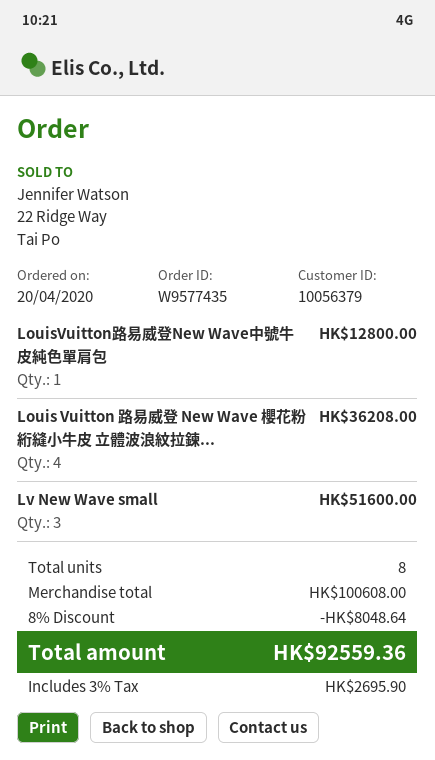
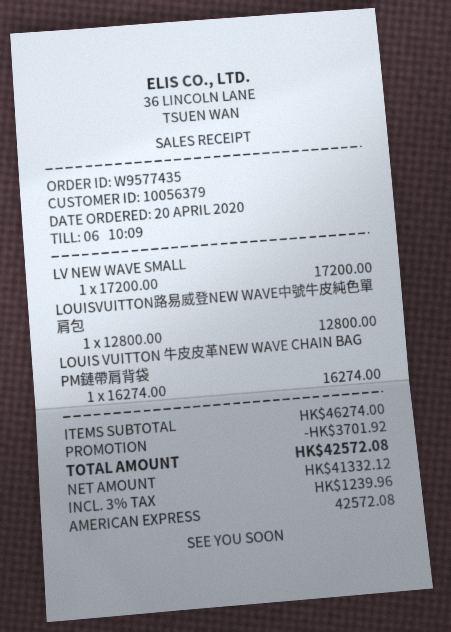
Louis Vuitton 路易威登 New Wave 櫻花粉 絎縫小牛皮 立體波浪紋拉鍊...: 4 for 36208.00 -> none
Lv New Wave small: 3 for 51600.00 -> 1 for 17200.00
LOUIS VUITTON 牛皮皮革NEW WAVE CHAIN BAG PM鏈帶肩背袋: none -> 1 for 16274.00
subtotal: 100608.00 -> 46274.00
discount: 8048.64 -> 3701.92
tax: 3% = 2695.90 -> 3% = 1239.96
total: 92559.36 -> 42572.08

